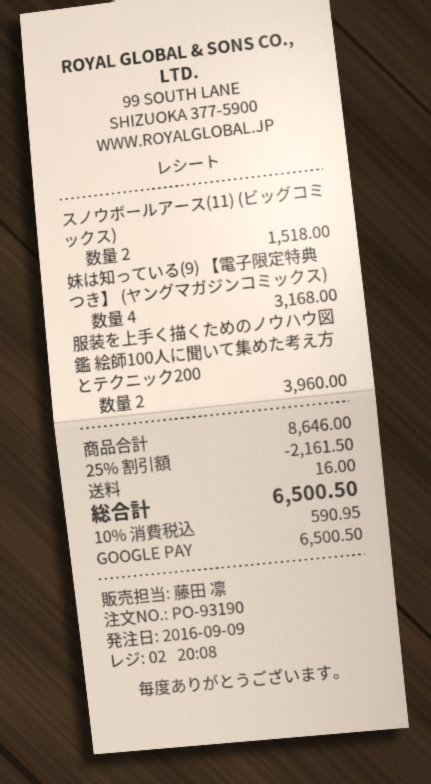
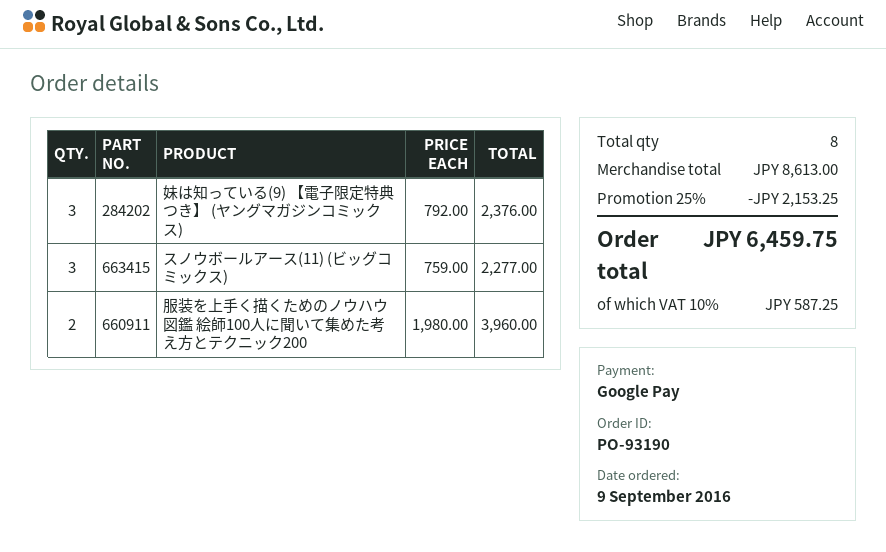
スノウボールアース(11) (ビッグコミックス): 2 for 1518.00 -> 3 for 2277.00
妹は知っている(9) 【電子限定特典つき】 (ヤングマガジンコミックス): 4 for 3168.00 -> 3 for 2376.00
subtotal: 8646.00 -> 8613.00
discount: 25% = 2161.50 -> 25% = 2153.25
shipping: 16.00 -> none
tax: 10% = 590.95 -> 10% = 587.25
total: 6500.50 -> 6459.75

